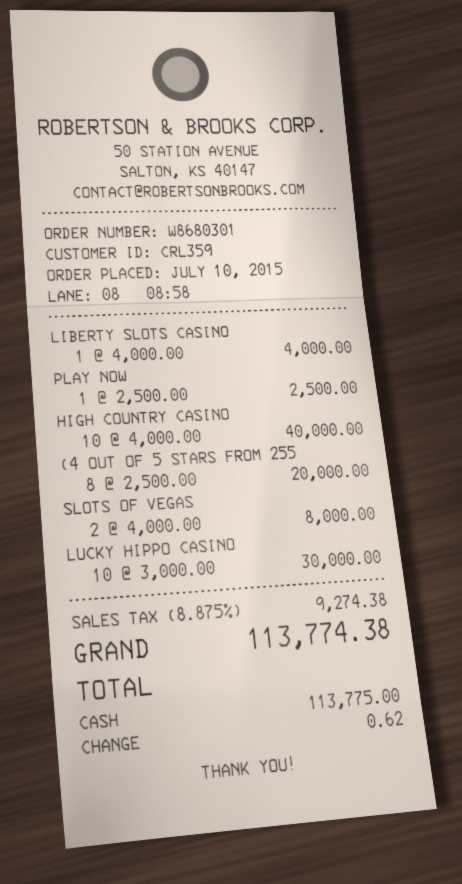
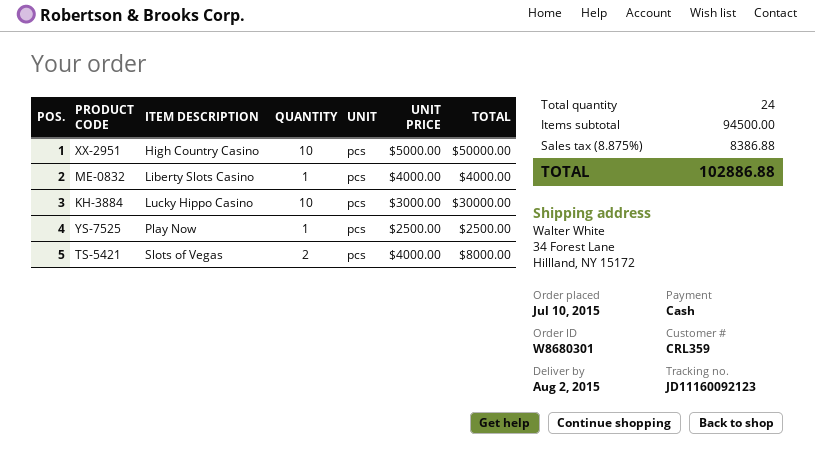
HIGH COUNTRY CASINO: 10 x 4000.00 = 40000.00 -> 10 x 5000.00 = 50000.00
(4 OUT OF 5 STARS FROM 255: 8 x 2500.00 = 20000.00 -> none
tax: 8.875% = 9274.38 -> 8.875% = 8386.88
total: 113774.38 -> 102886.88

